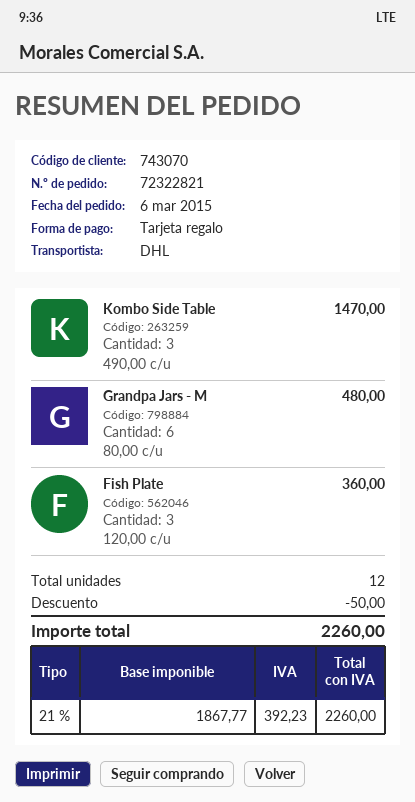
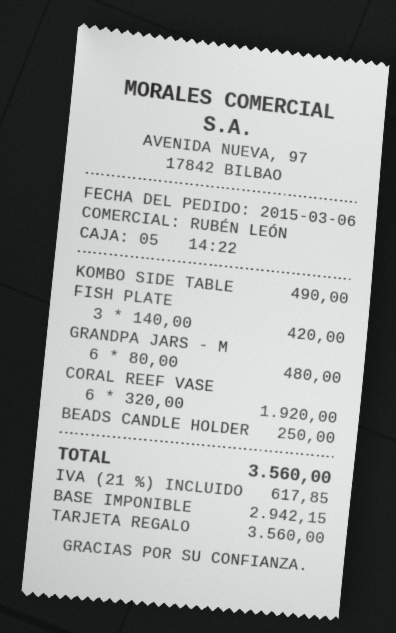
Kombo Side Table: 3 x 490.00 = 1470.00 -> 1 x 490.00 = 490.00
Fish Plate: 3 x 120.00 = 360.00 -> 3 x 140.00 = 420.00
CORAL REEF VASE: none -> 6 x 320.00 = 1920.00
BEADS CANDLE HOLDER: none -> 1 x 250.00 = 250.00
discount: 50.00 -> none
net: 1867.77 -> 2942.15
tax: 21% = 392.23 -> 21% = 617.85
total: 2260.00 -> 3560.00

